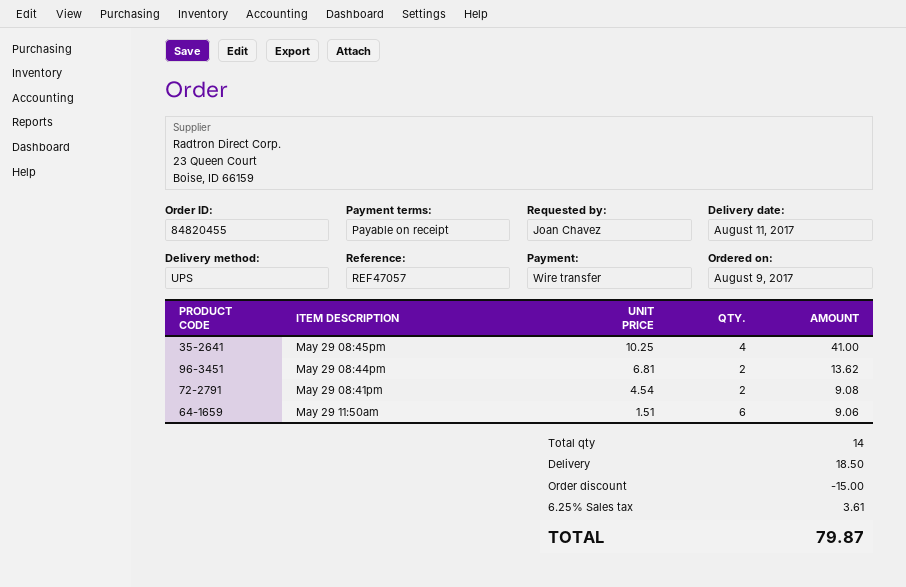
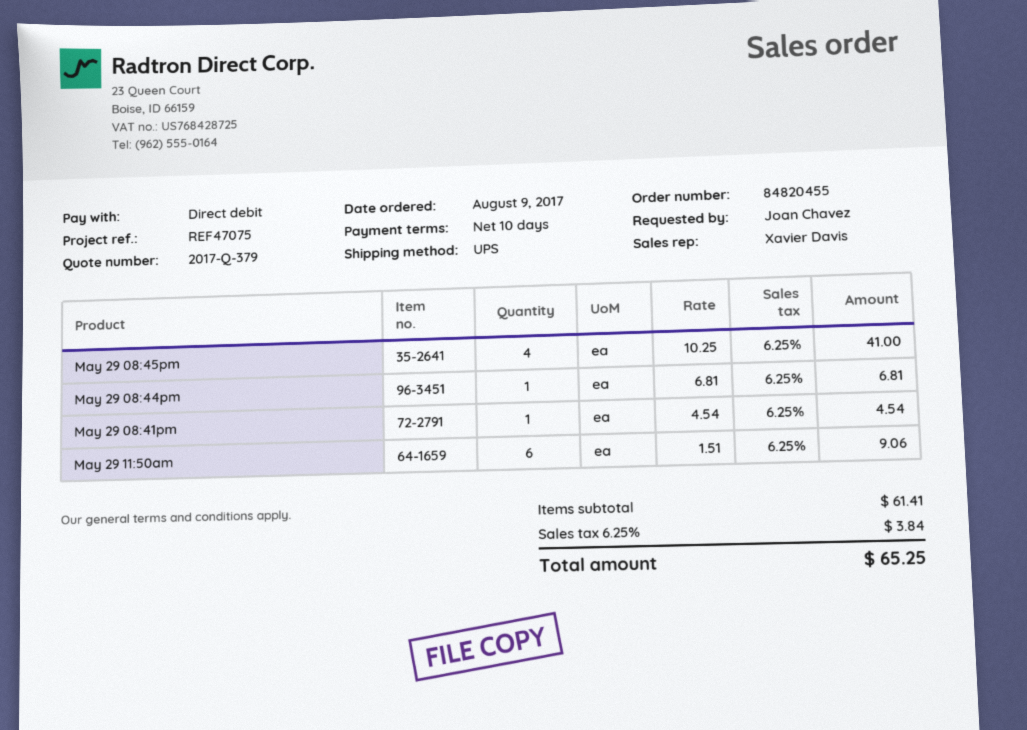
payment terms: on receipt -> 10 days
reference: REF47057 -> REF47075
payment method: bank transfer -> direct debit
May 29 08:44pm: 2 x 6.81 = 13.62 -> 1 x 6.81 = 6.81
May 29 08:41pm: 2 x 4.54 = 9.08 -> 1 x 4.54 = 4.54
discount: 15.00 -> none
shipping: 18.50 -> none
tax: 6.25% = 3.61 -> 6.25% = 3.84
total: 79.87 -> 65.25

